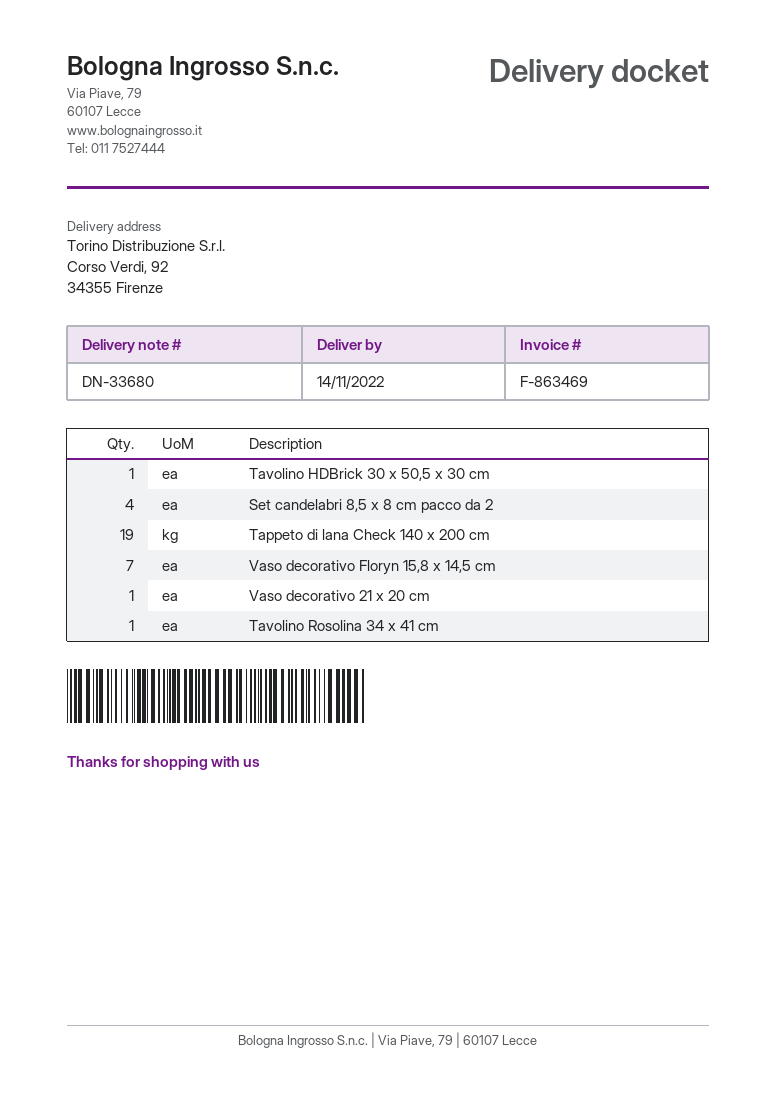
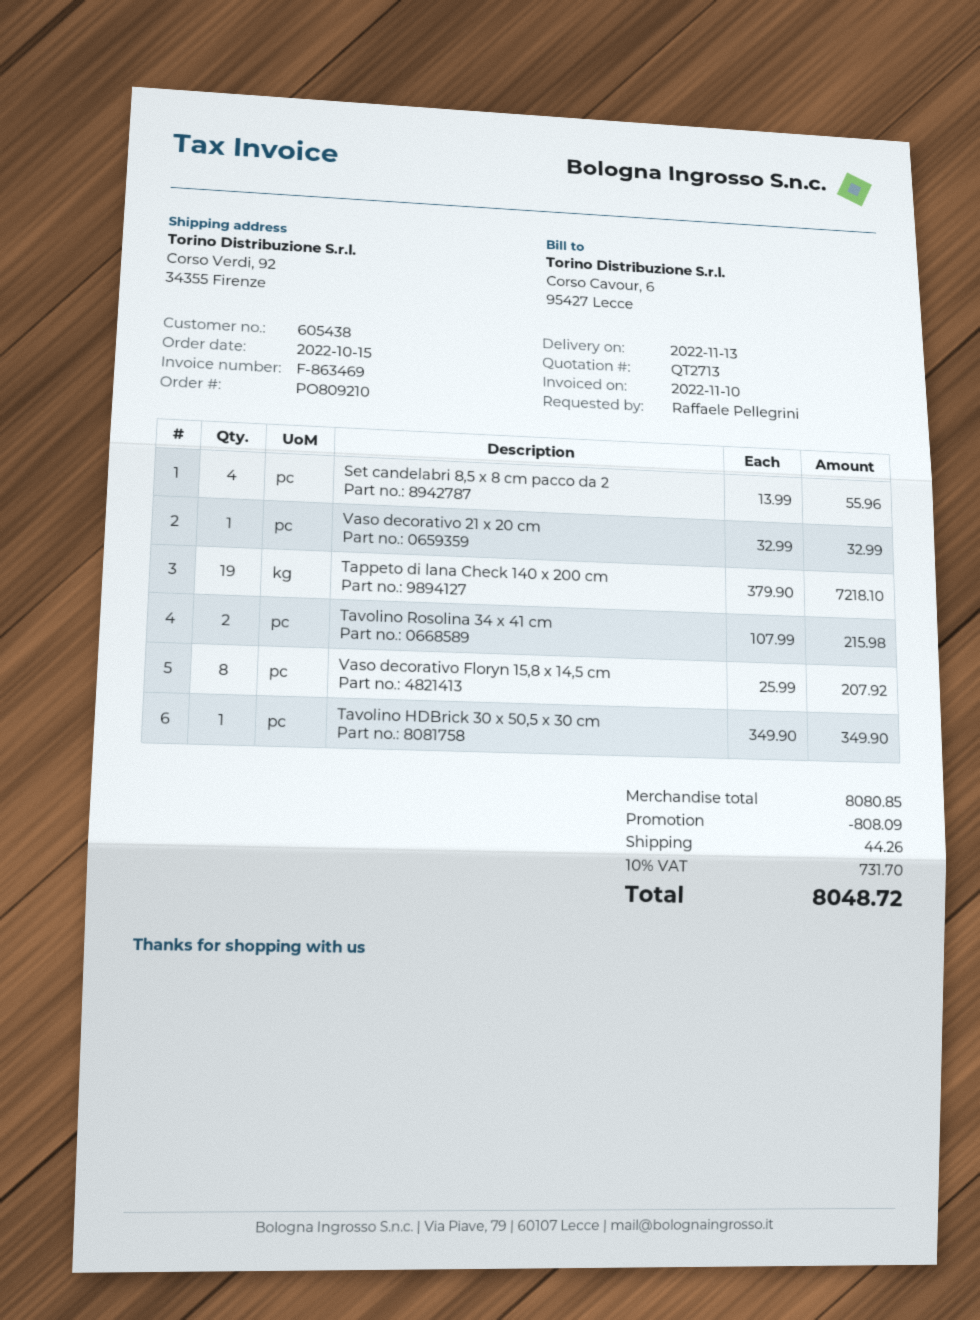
delivery date: 2022-11-14 -> 2022-11-13
Vaso decorativo Floryn 15,8 x 14,5 cm: 7 -> 8
Tavolino Rosolina 34 x 41 cm: 1 -> 2

